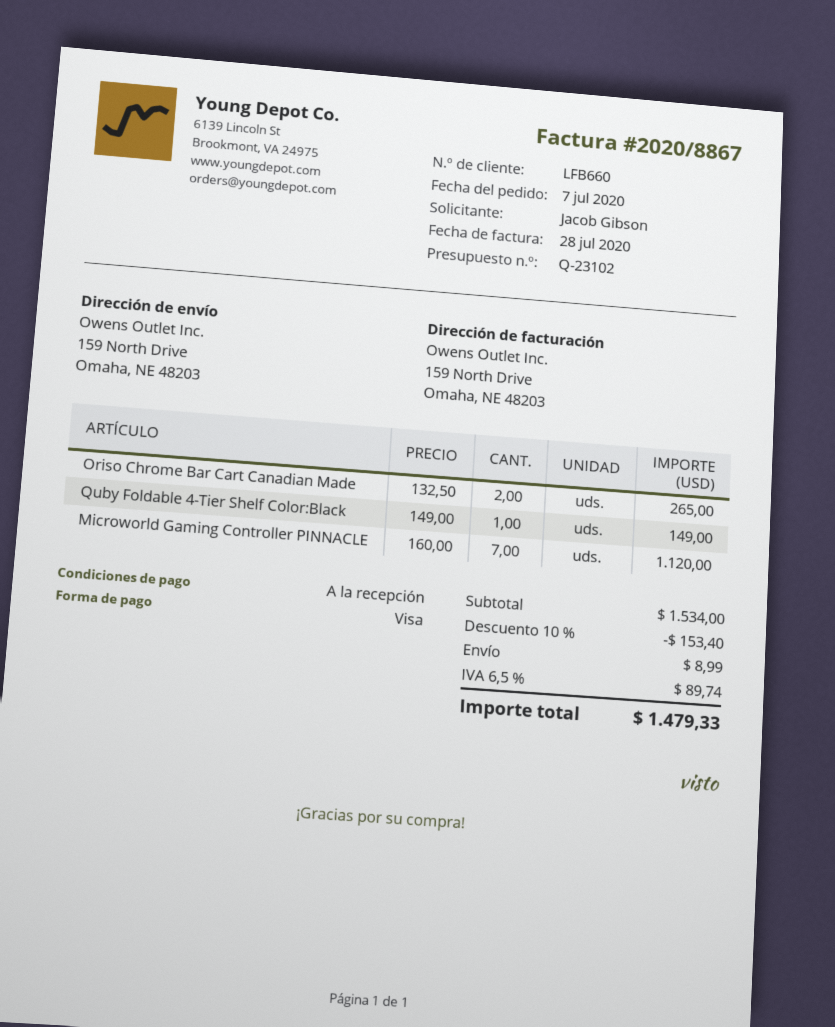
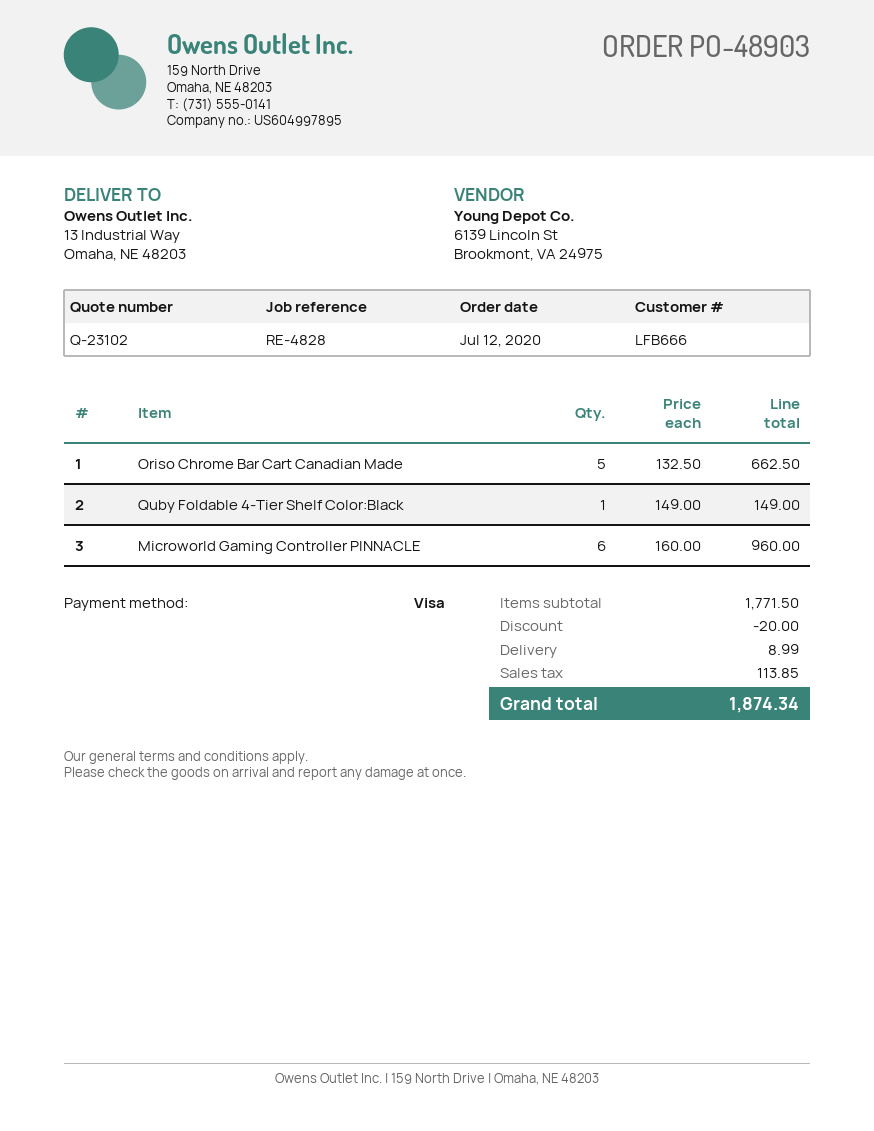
order date: 2020-07-07 -> 2020-07-12
customer number: LFB660 -> LFB666
ship to: 159 North Drive, Omaha, NE 48203 -> 13 Industrial Way, Omaha, NE 48203
Oriso Chrome Bar Cart Canadian Made: 2 x 132.50 = 265.00 -> 5 x 132.50 = 662.50
Microworld Gaming Controller PINNACLE: 7 x 160.00 = 1120.00 -> 6 x 160.00 = 960.00
subtotal: 1534.00 -> 1771.50
discount: 153.40 -> 20.00
tax: 89.74 -> 113.85
total: 1479.33 -> 1874.34

